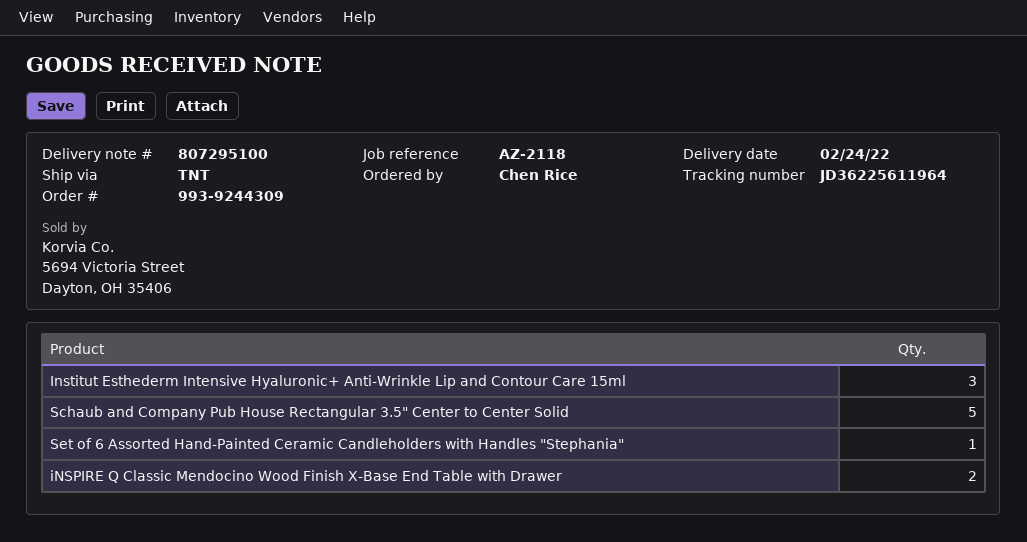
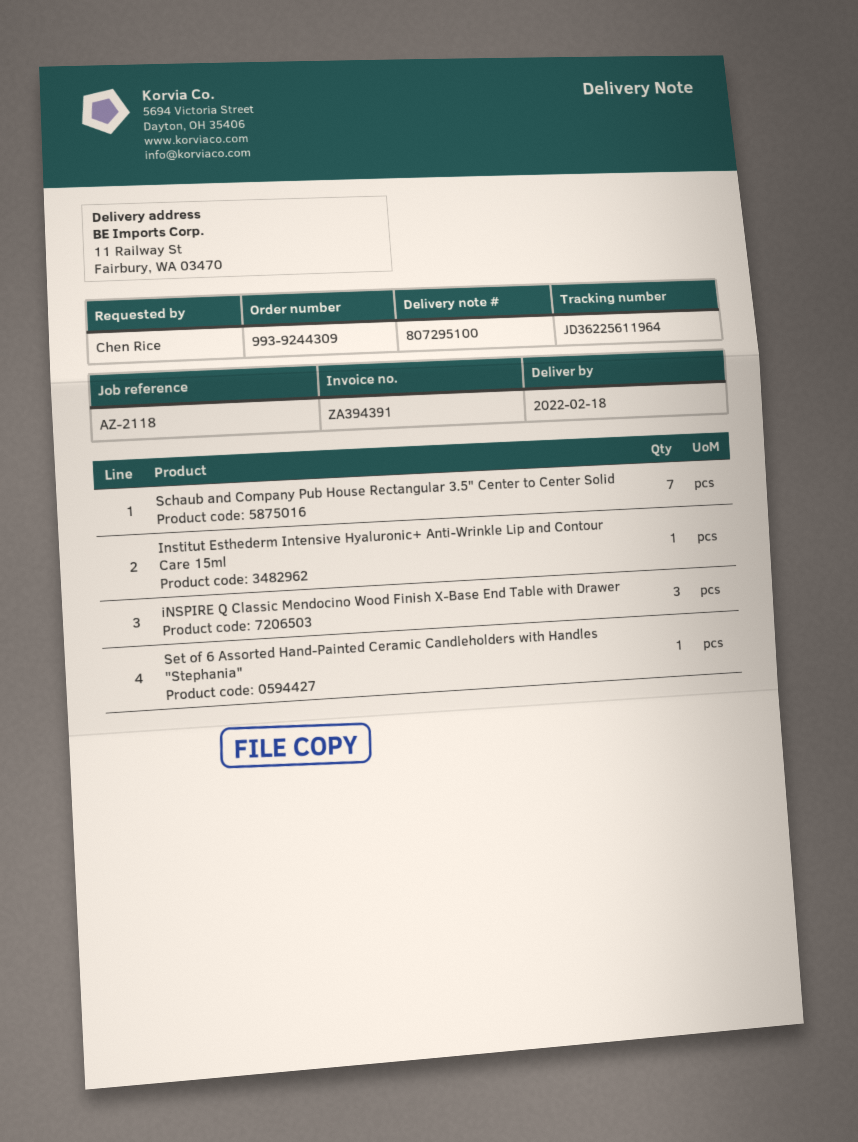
delivery date: 2022-02-24 -> 2022-02-18
Institut Esthederm Intensive Hyaluronic+ Anti-Wrinkle Lip and Contour Care 15ml: 3 -> 1
Schaub and Company Pub House Rectangular 3.5" Center to Center Solid: 5 -> 7
iNSPIRE Q Classic Mendocino Wood Finish X-Base End Table with Drawer: 2 -> 3

